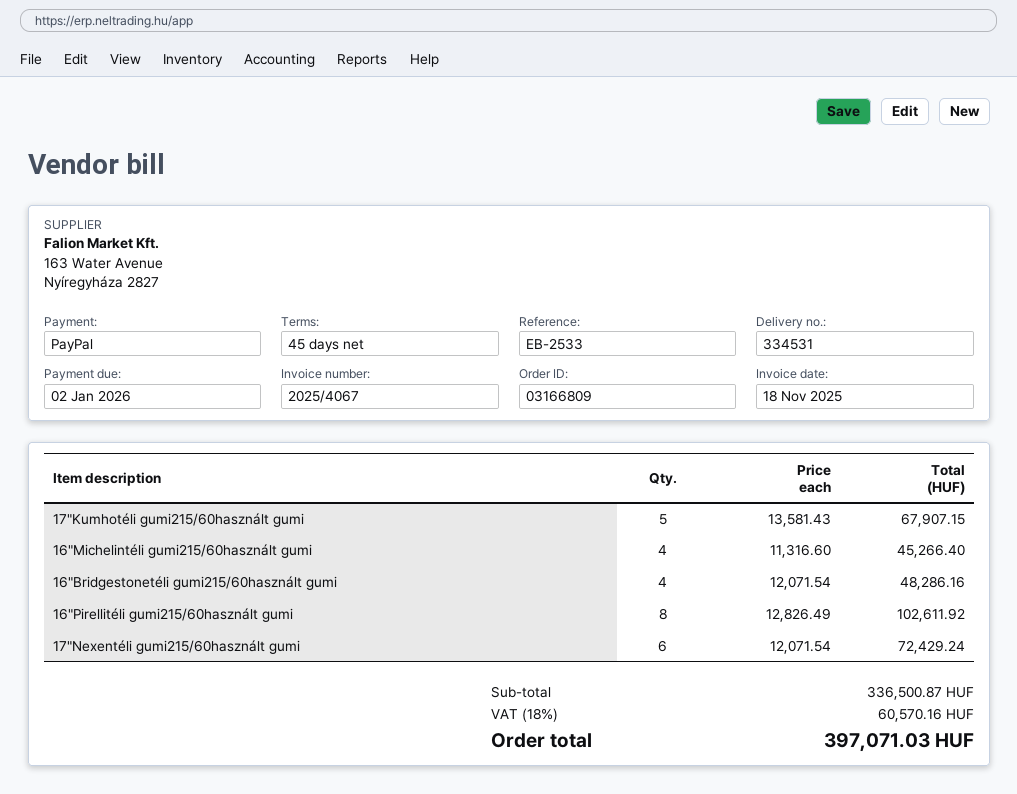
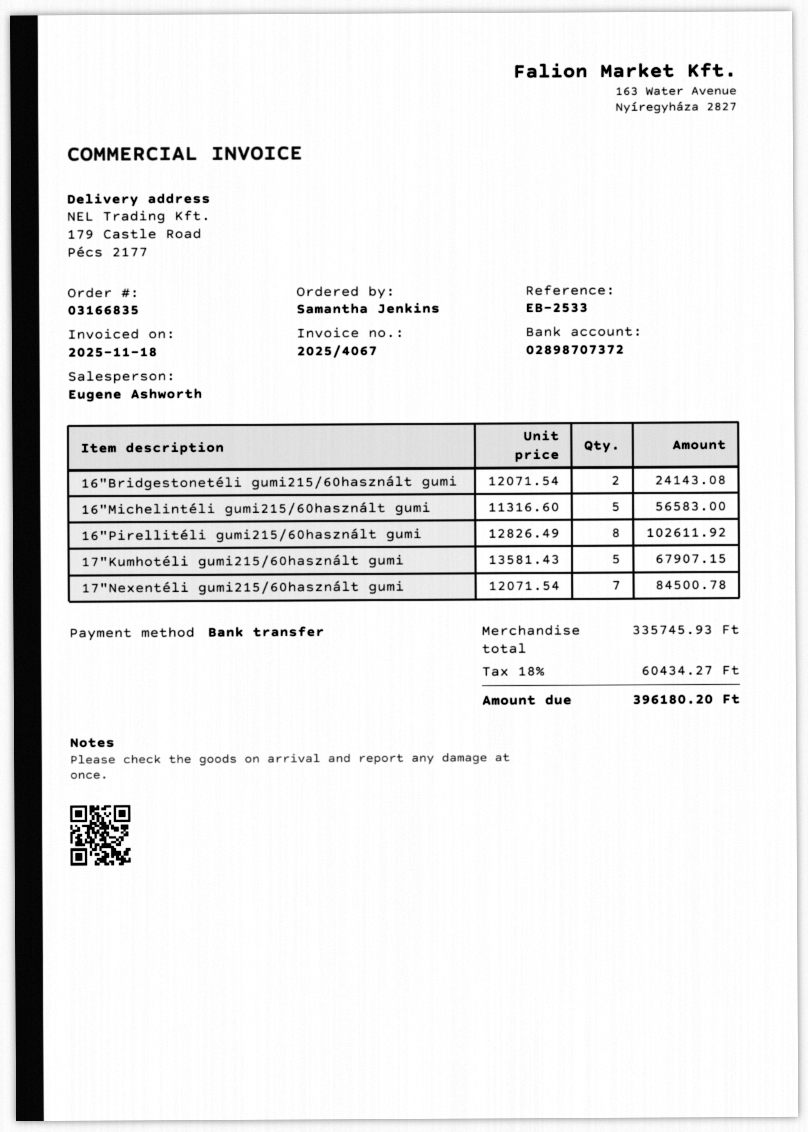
order number: 03166809 -> 03166835
payment method: PayPal -> bank transfer
16"Michelintéli gumi215/60használt gumi: 4 x 11316.60 = 45266.40 -> 5 x 11316.60 = 56583.00
16"Bridgestonetéli gumi215/60használt gumi: 4 x 12071.54 = 48286.16 -> 2 x 12071.54 = 24143.08
17"Nexentéli gumi215/60használt gumi: 6 x 12071.54 = 72429.24 -> 7 x 12071.54 = 84500.78
subtotal: 336500.87 -> 335745.93
tax: 18% = 60570.16 -> 18% = 60434.27
total: 397071.03 -> 396180.20

